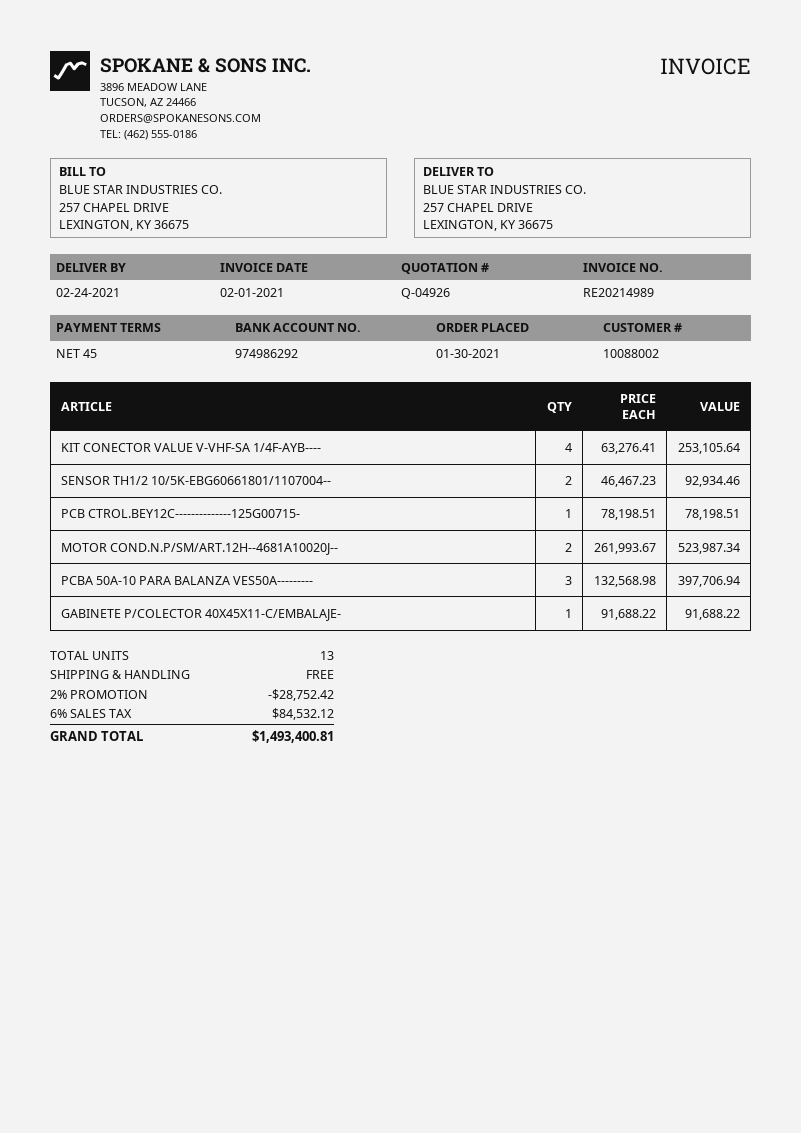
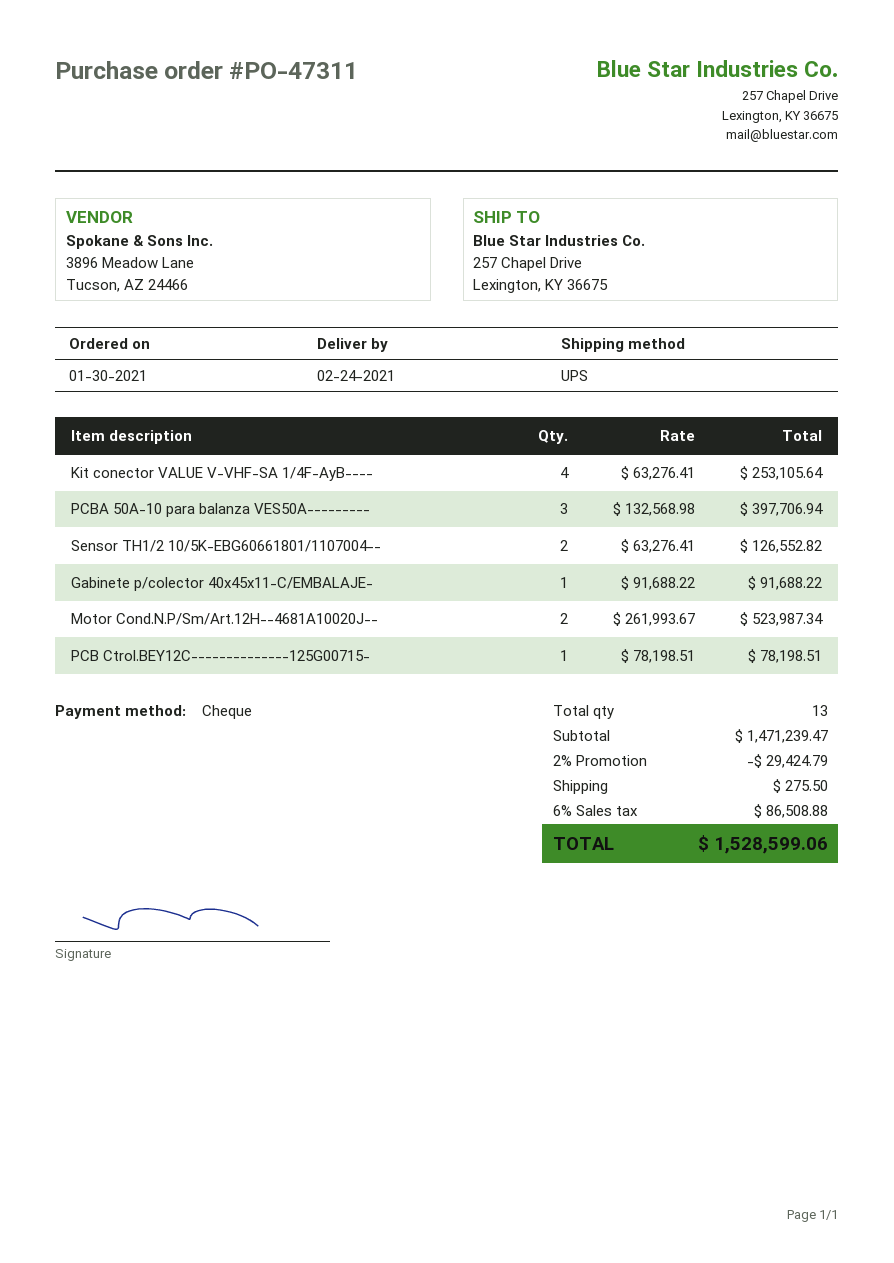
SENSOR TH1/2 10/5K-EBG60661801/1107004--: 2 x 46467.23 = 92934.46 -> 2 x 63276.41 = 126552.82
discount: 2% = 28752.42 -> 2% = 29424.79
shipping: 0.00 -> 275.50
tax: 6% = 84532.12 -> 6% = 86508.88
total: 1493400.81 -> 1528599.06

